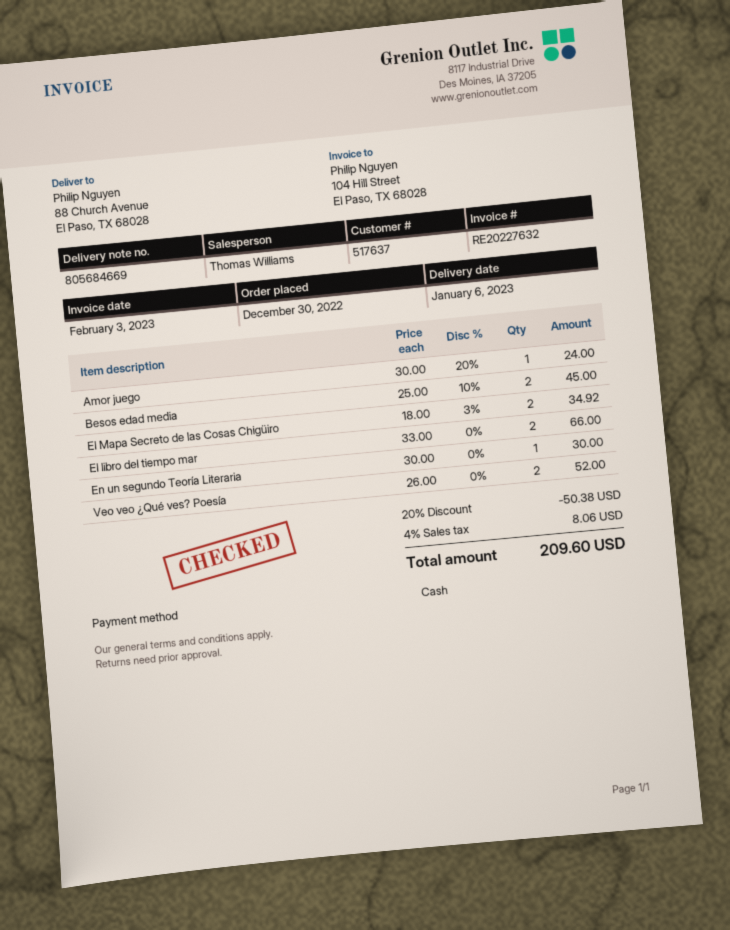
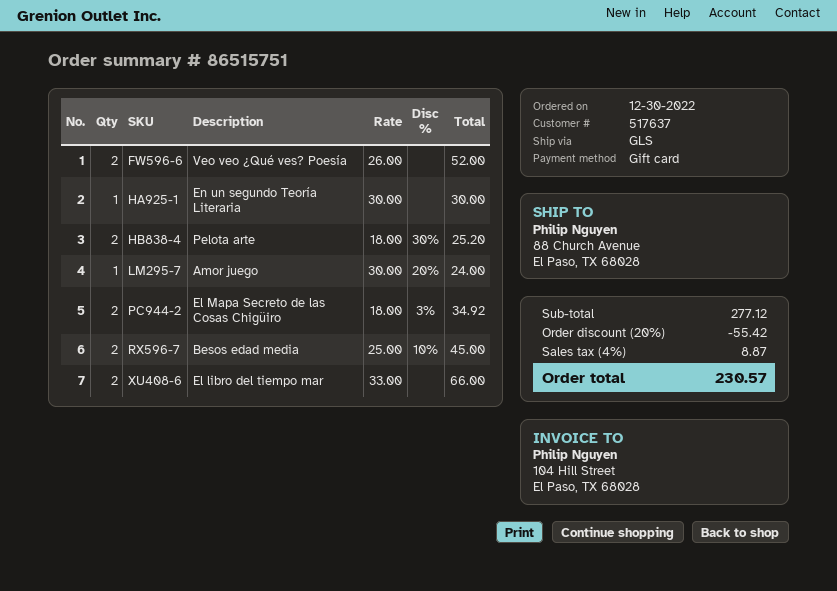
payment method: cash -> gift card
Pelota arte: none -> 2 x 18.00 - 30% = 25.20
discount: 20% = 50.38 -> 20% = 55.42
tax: 4% = 8.06 -> 4% = 8.87
total: 209.60 -> 230.57

